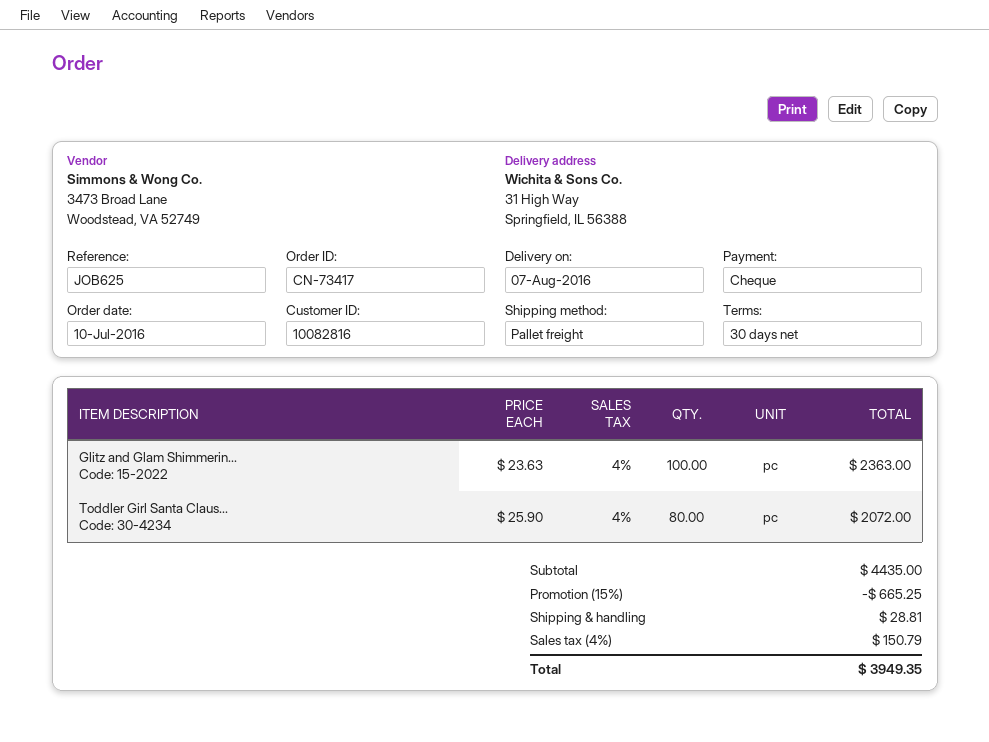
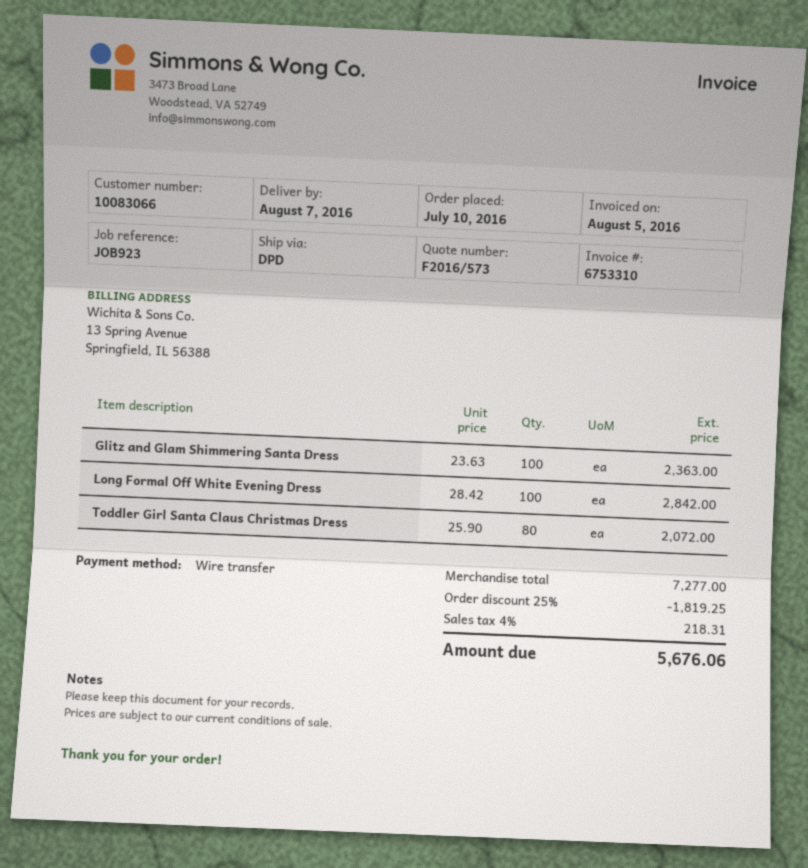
customer number: 10082816 -> 10083066
reference: JOB625 -> JOB923
payment method: cheque -> bank transfer
shipping method: pallet freight -> DPD
Long Formal Off White Evening Dress: none -> 100 x 28.42 = 2842.00
subtotal: 4435.00 -> 7277.00
discount: 15% = 665.25 -> 25% = 1819.25
shipping: 28.81 -> none
tax: 4% = 150.79 -> 4% = 218.31
total: 3949.35 -> 5676.06

